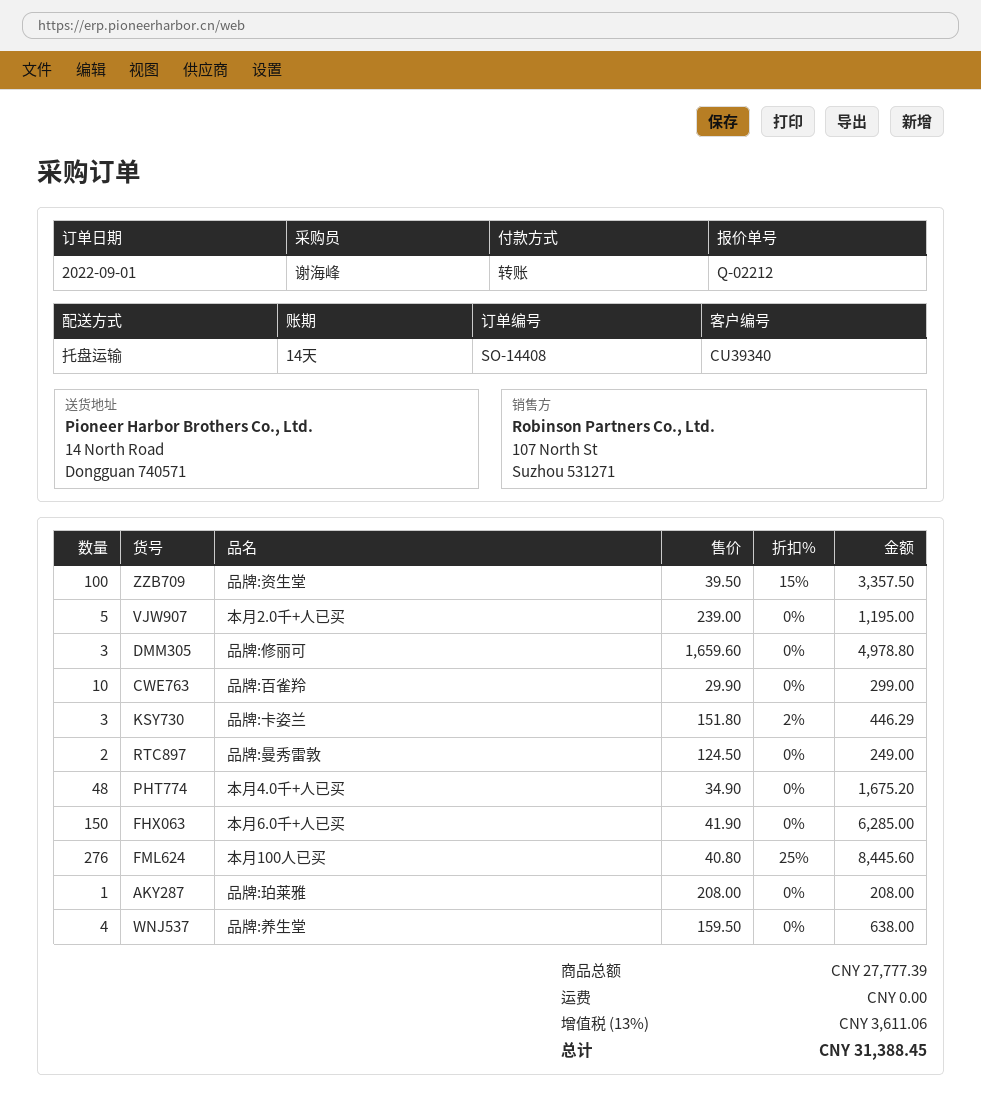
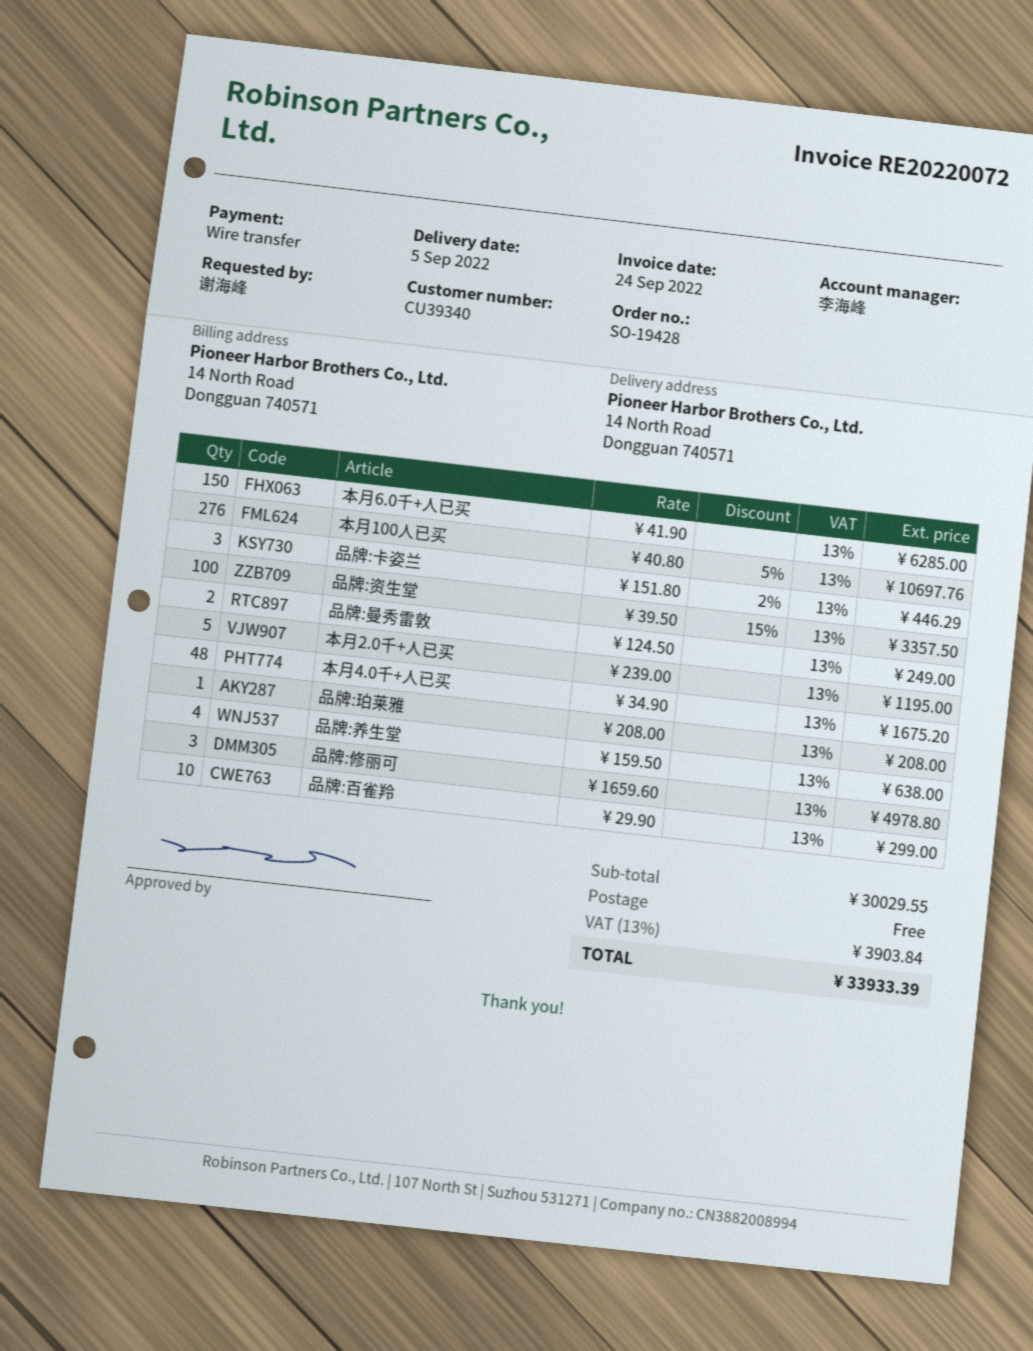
order number: SO-14408 -> SO-19428
本月100人已买: 276 x 40.80 - 25% = 8445.60 -> 276 x 40.80 - 5% = 10697.76
subtotal: 27777.39 -> 30029.55
tax: 13% = 3611.06 -> 13% = 3903.84
total: 31388.45 -> 33933.39

